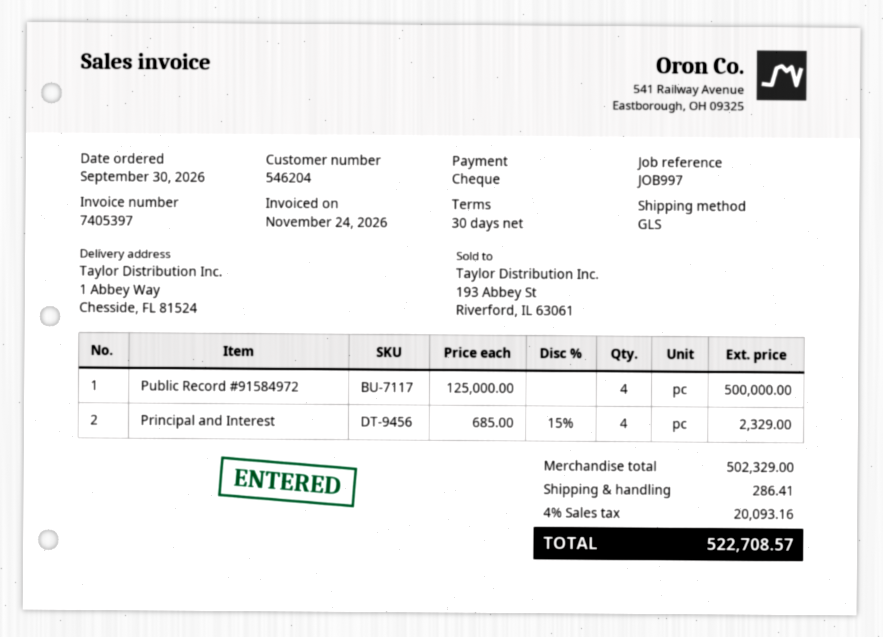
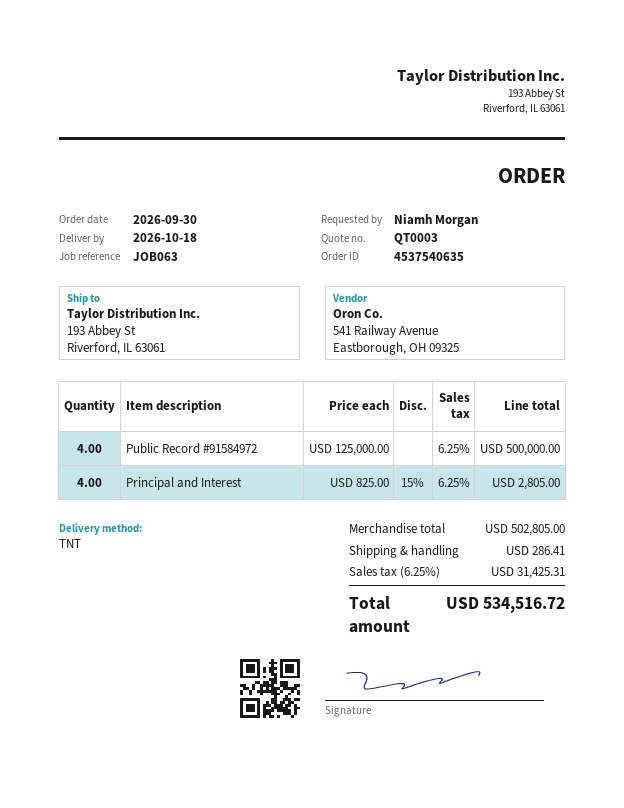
reference: JOB997 -> JOB063
shipping method: GLS -> TNT
ship to: 1 Abbey Way, Chesside, FL 81524 -> 193 Abbey St, Riverford, IL 63061
Principal and Interest: 4 x 685.00 - 15% = 2329.00 -> 4 x 825.00 - 15% = 2805.00
subtotal: 502329.00 -> 502805.00
tax: 4% = 20093.16 -> 6.25% = 31425.31
total: 522708.57 -> 534516.72

